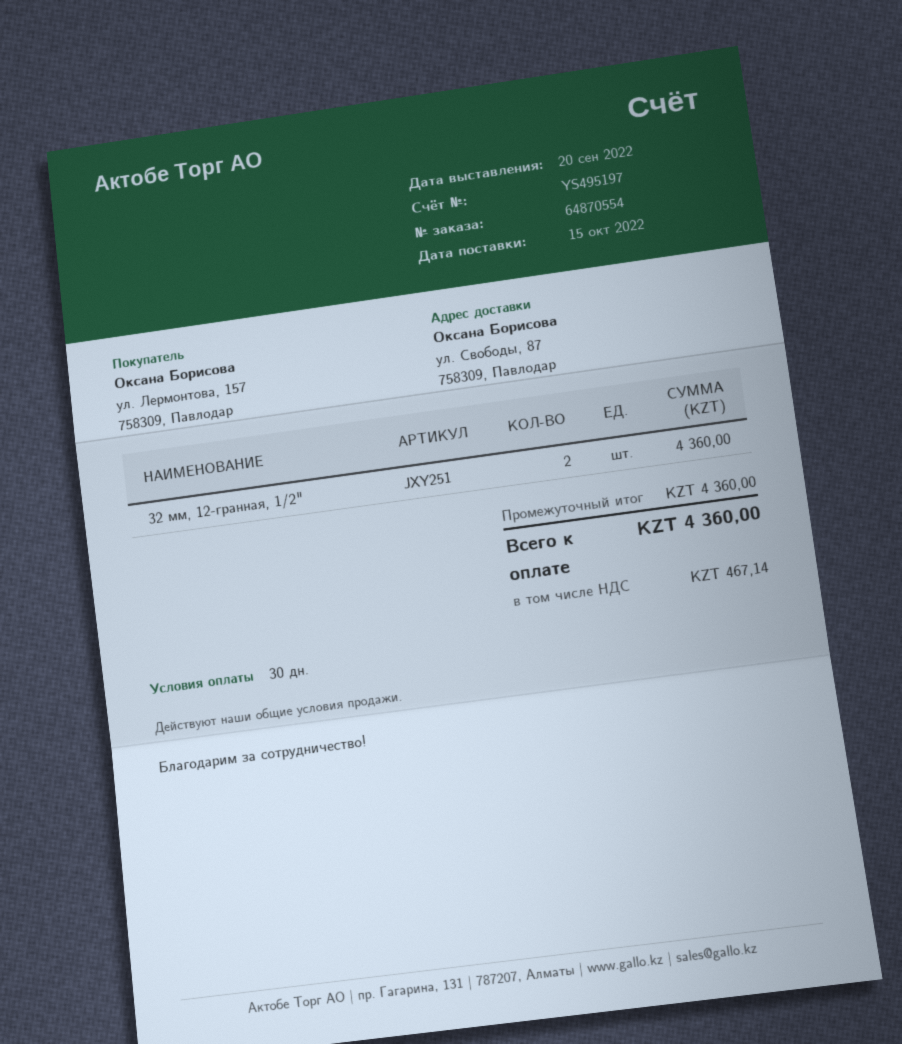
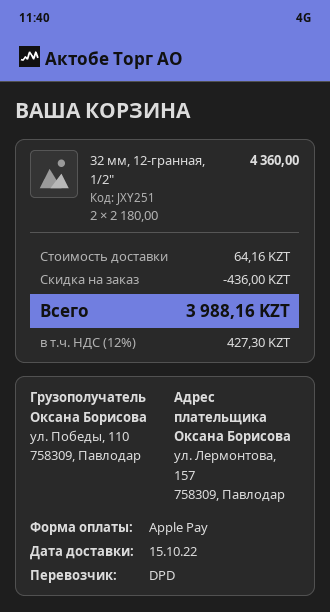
ship to: ул. Свободы, 87, 758309, Павлодар -> ул. Победы, 110, 758309, Павлодар
discount: none -> 436.00
shipping: none -> 64.16
tax: 467.14 -> 427.30
total: 4360.00 -> 3988.16

